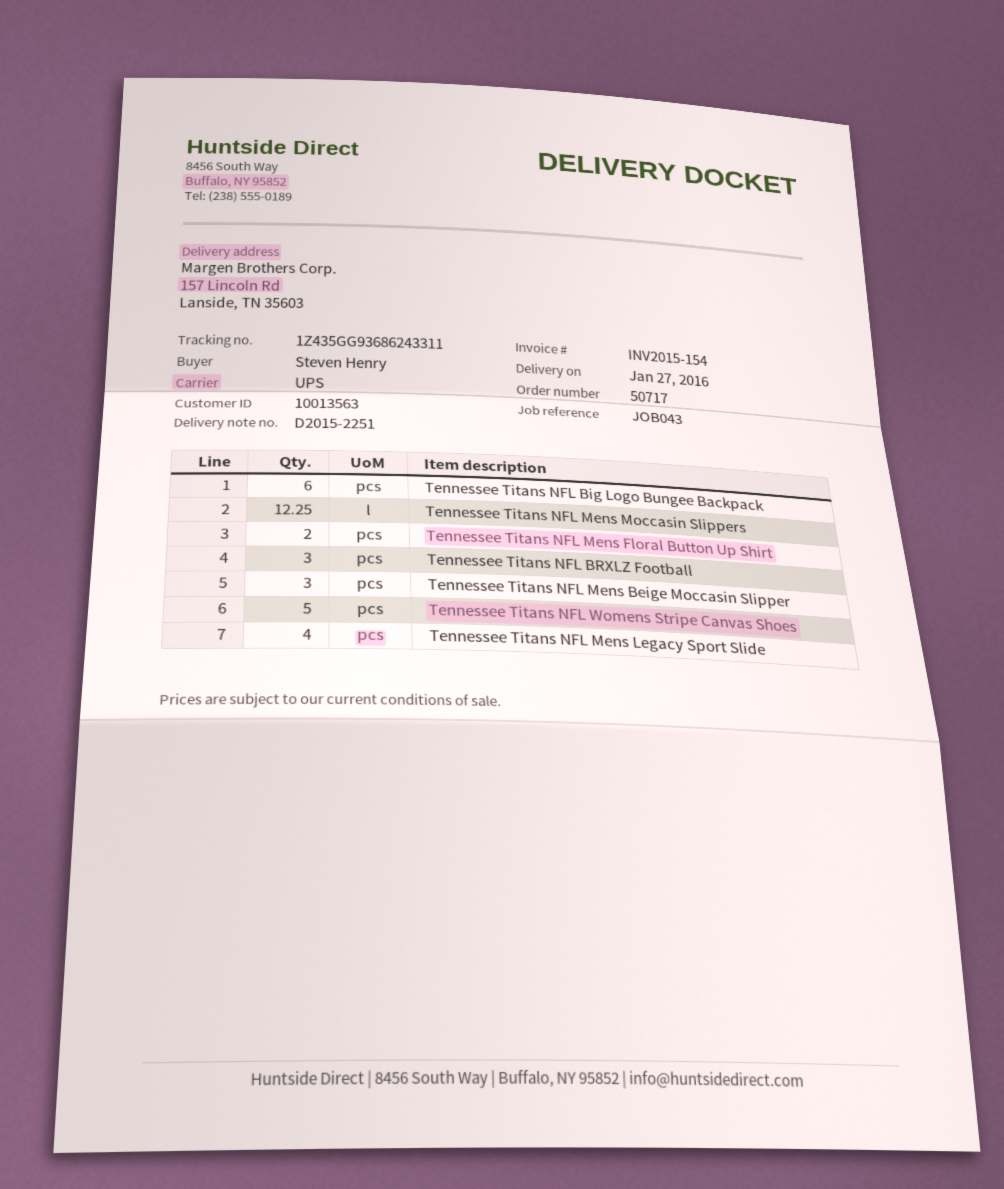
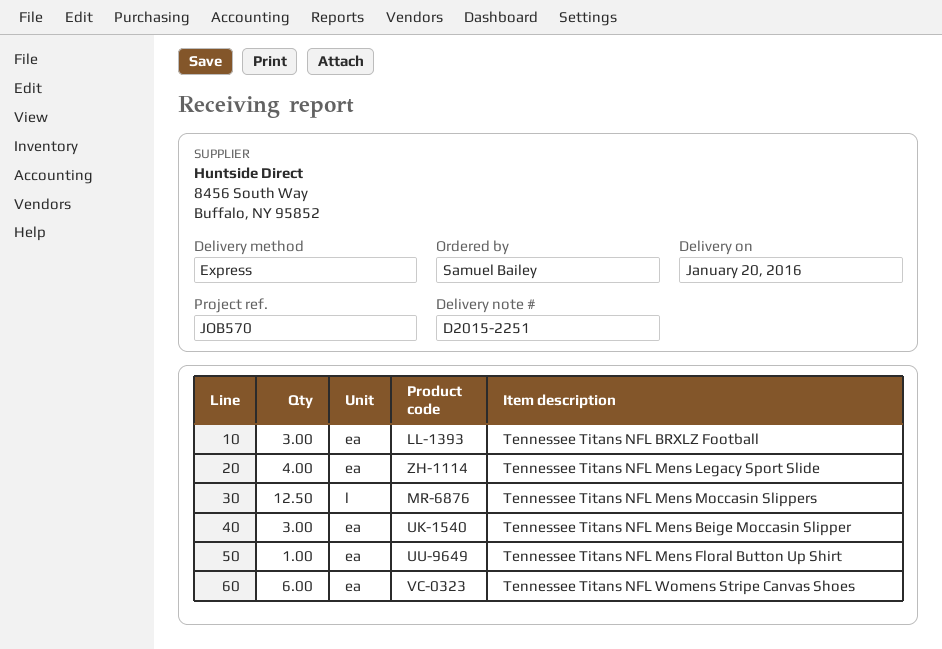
delivery date: 2016-01-27 -> 2016-01-20
reference: JOB043 -> JOB570
ordered by: Steven Henry -> Samuel Bailey
shipping method: UPS -> express
Tennessee Titans NFL Big Logo Bungee Backpack: 6 -> none
Tennessee Titans NFL Mens Moccasin Slippers: 12.25 -> 12.5
Tennessee Titans NFL Mens Floral Button Up Shirt: 2 -> 1
Tennessee Titans NFL Womens Stripe Canvas Shoes: 5 -> 6

